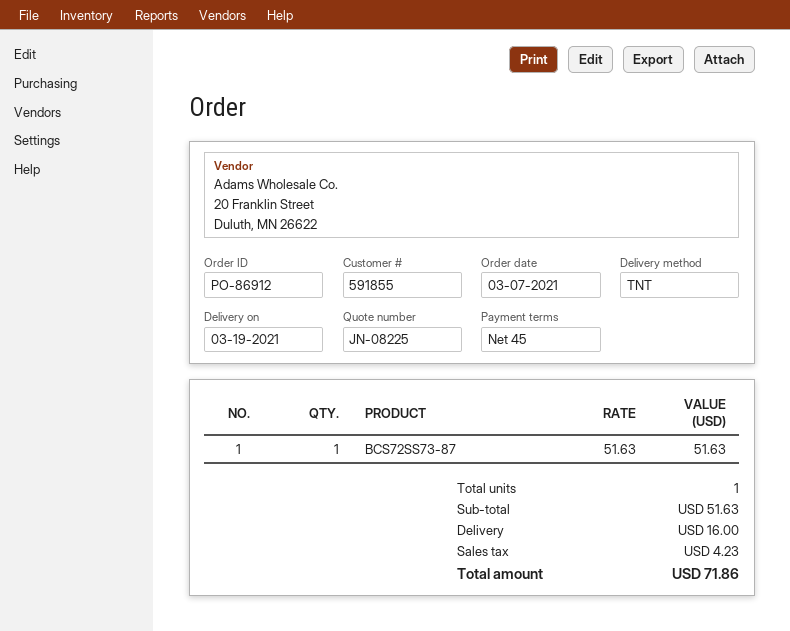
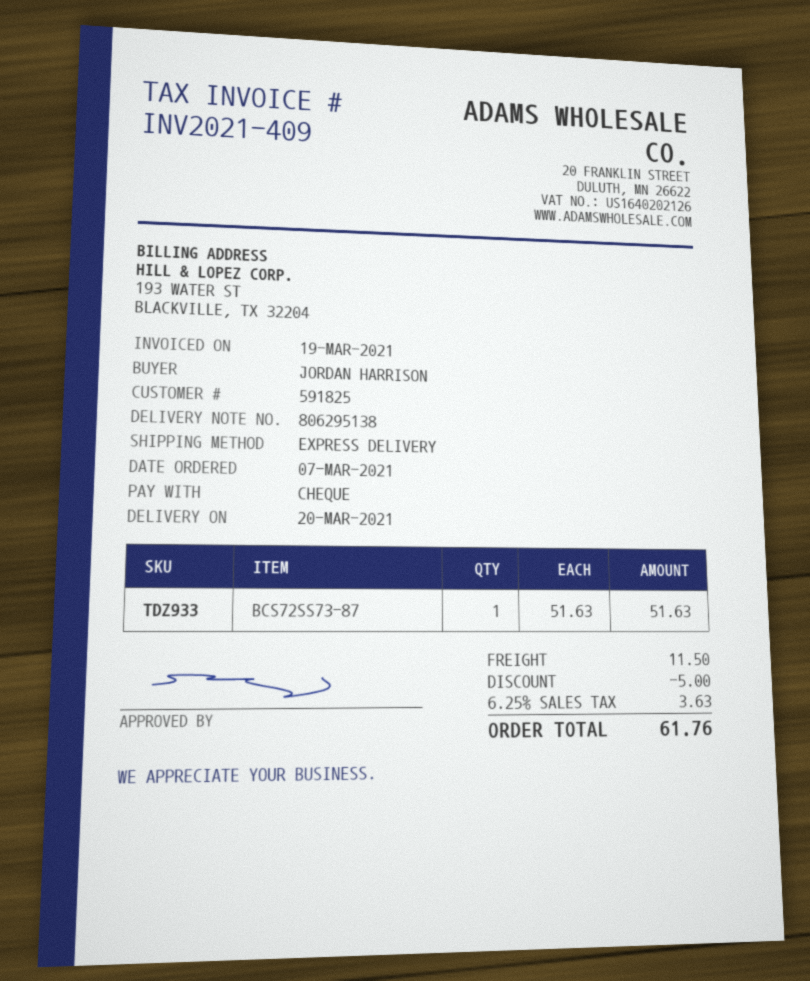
delivery date: 2021-03-19 -> 2021-03-20
customer number: 591855 -> 591825
shipping method: TNT -> express
discount: none -> 5.00
shipping: 16.00 -> 11.50
tax: 4.23 -> 3.63
total: 71.86 -> 61.76

